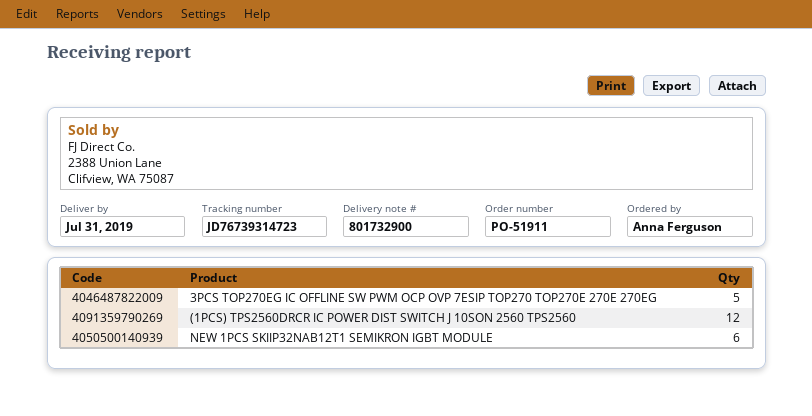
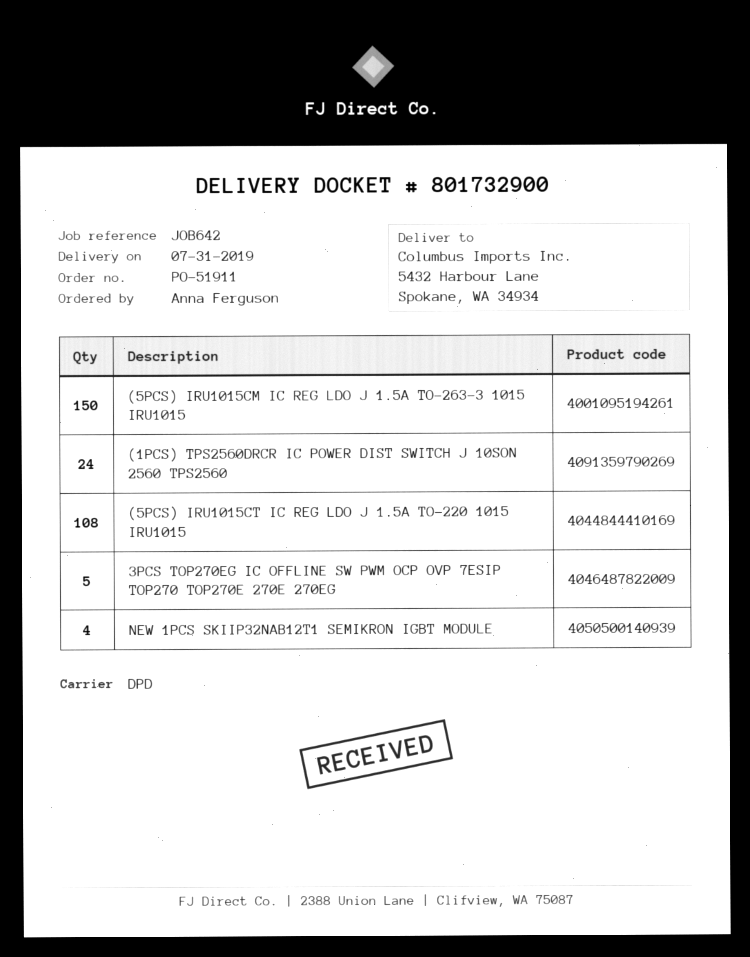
(1PCS) TPS2560DRCR IC POWER DIST SWITCH J 10SON 2560 TPS2560: 12 -> 24
NEW 1PCS SKIIP32NAB12T1 SEMIKRON IGBT MODULE: 6 -> 4
(5PCS) IRU1015CM IC REG LDO J 1.5A TO-263-3 1015 IRU1015: none -> 150
(5PCS) IRU1015CT IC REG LDO J 1.5A TO-220 1015 IRU1015: none -> 108

